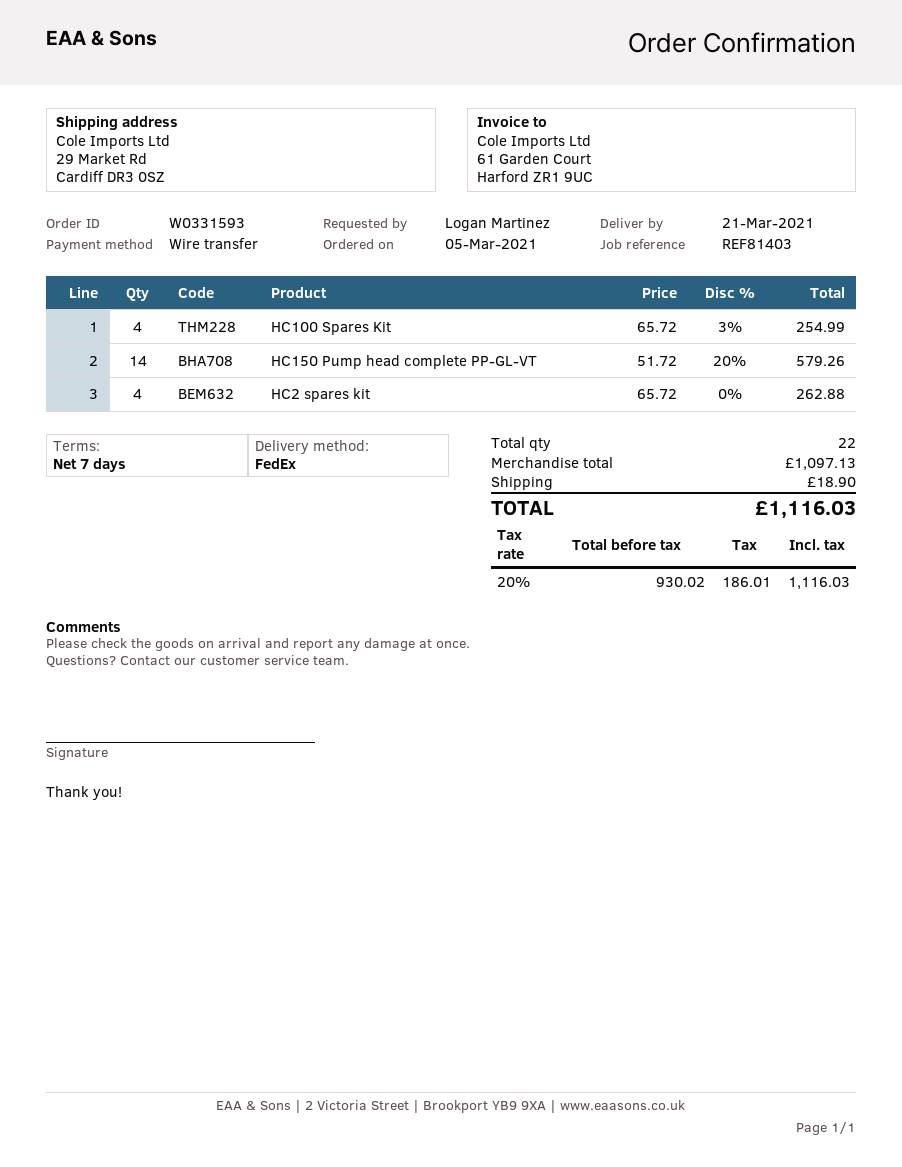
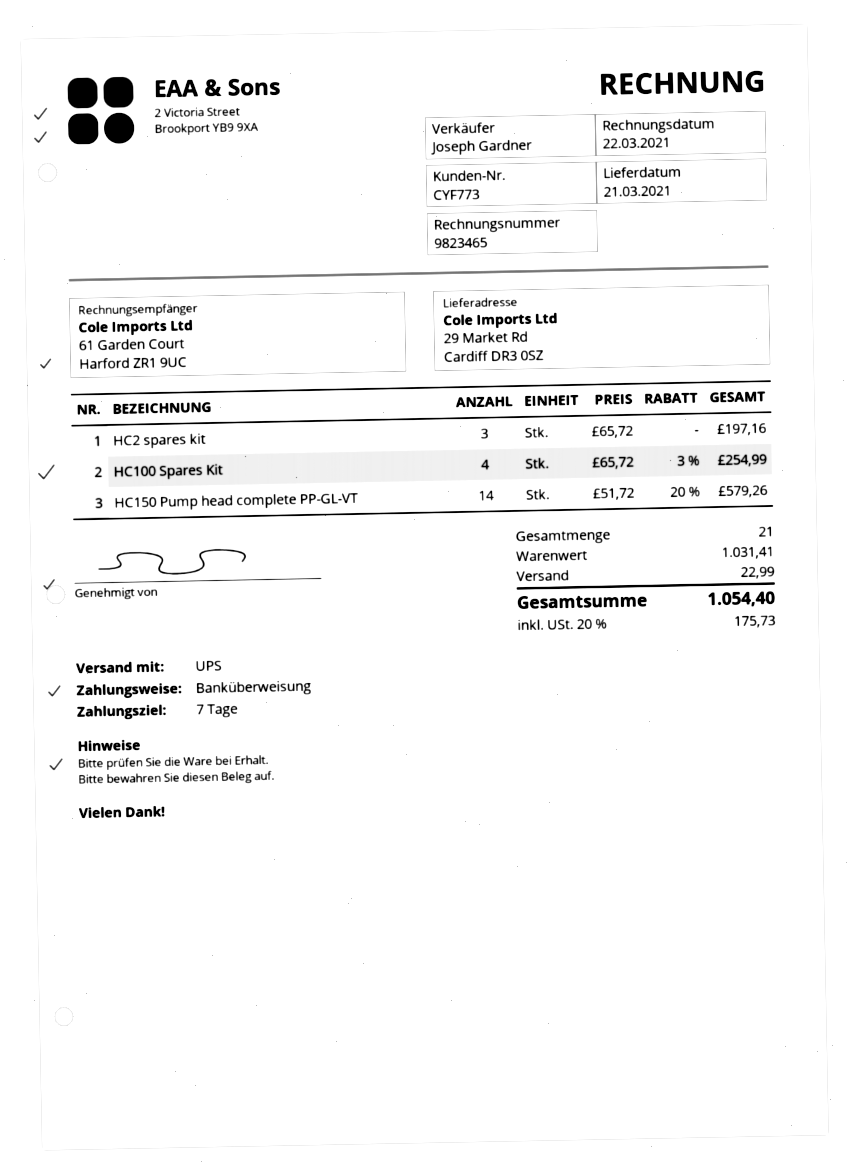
shipping method: FedEx -> UPS
HC2 spares kit: 4 x 65.72 = 262.88 -> 3 x 65.72 = 197.16
total quantity: 22 -> 21
subtotal: 1097.13 -> 1031.41
shipping: 18.90 -> 22.99
tax: 20% = 186.01 -> 20% = 175.73
total: 1116.03 -> 1054.40

